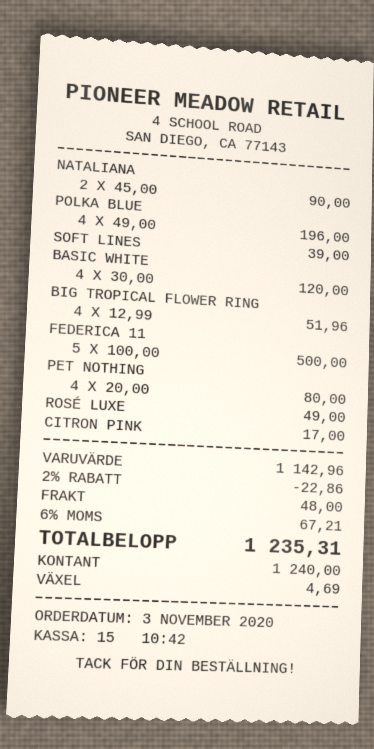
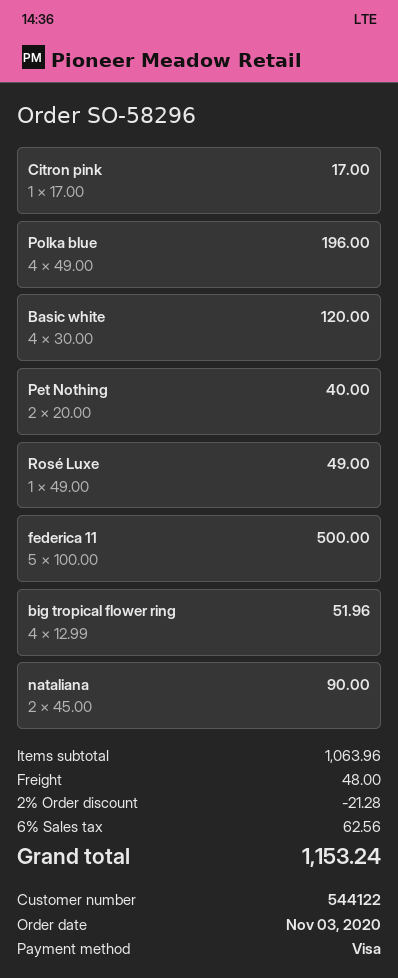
payment method: cash -> Visa
SOFT LINES: 1 x 39.00 = 39.00 -> none
PET NOTHING: 4 x 20.00 = 80.00 -> 2 x 20.00 = 40.00
subtotal: 1142.96 -> 1063.96
discount: 2% = 22.86 -> 2% = 21.28
tax: 6% = 67.21 -> 6% = 62.56
total: 1235.31 -> 1153.24

